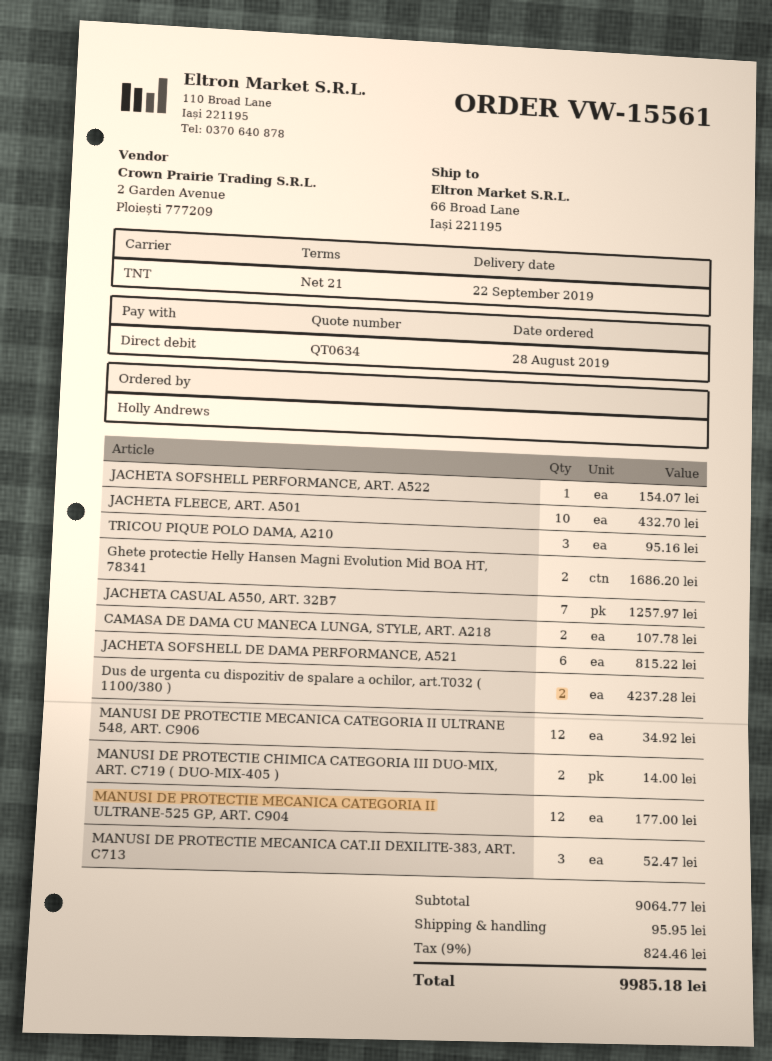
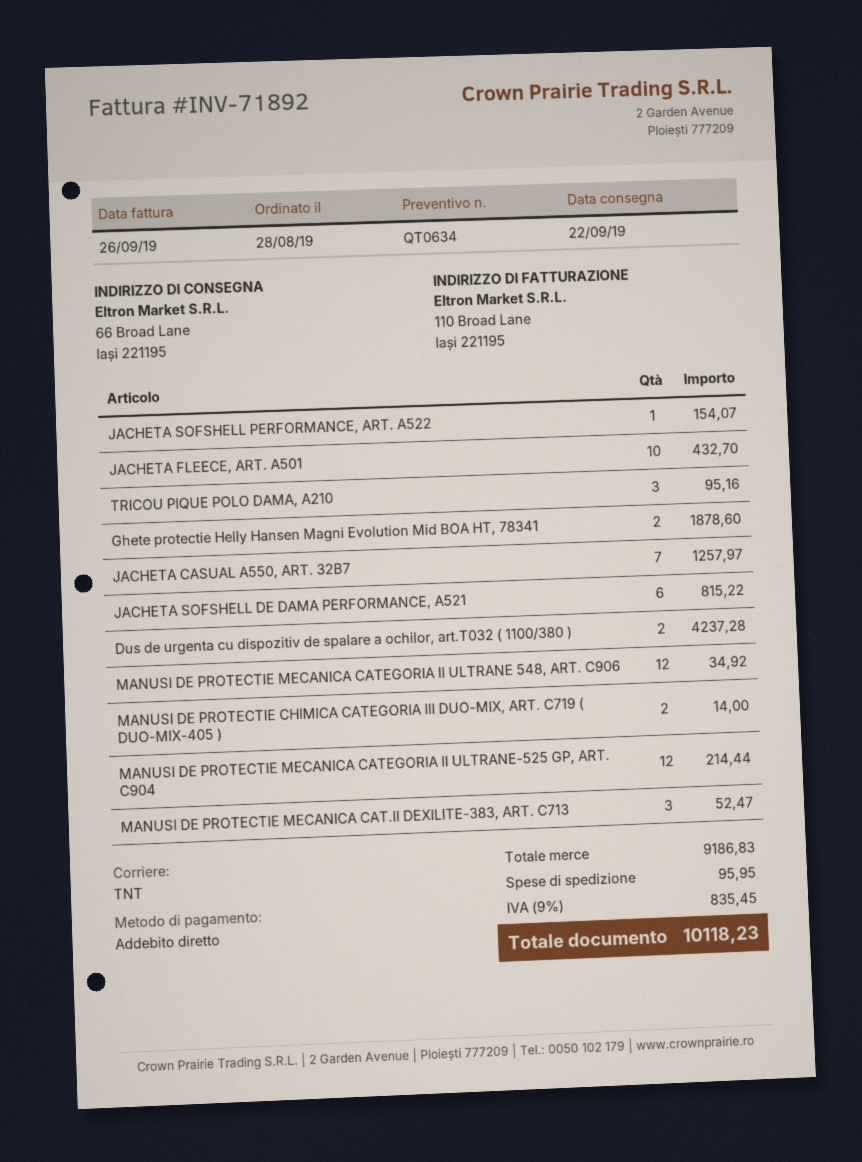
Ghete protectie Helly Hansen Magni Evolution Mid BOA HT, 78341: 2 for 1686.20 -> 2 for 1878.60
CAMASA DE DAMA CU MANECA LUNGA, STYLE, ART. A218: 2 for 107.78 -> none
MANUSI DE PROTECTIE MECANICA CATEGORIA II ULTRANE-525 GP, ART. C904: 12 for 177.00 -> 12 for 214.44
subtotal: 9064.77 -> 9186.83
tax: 9% = 824.46 -> 9% = 835.45
total: 9985.18 -> 10118.23

